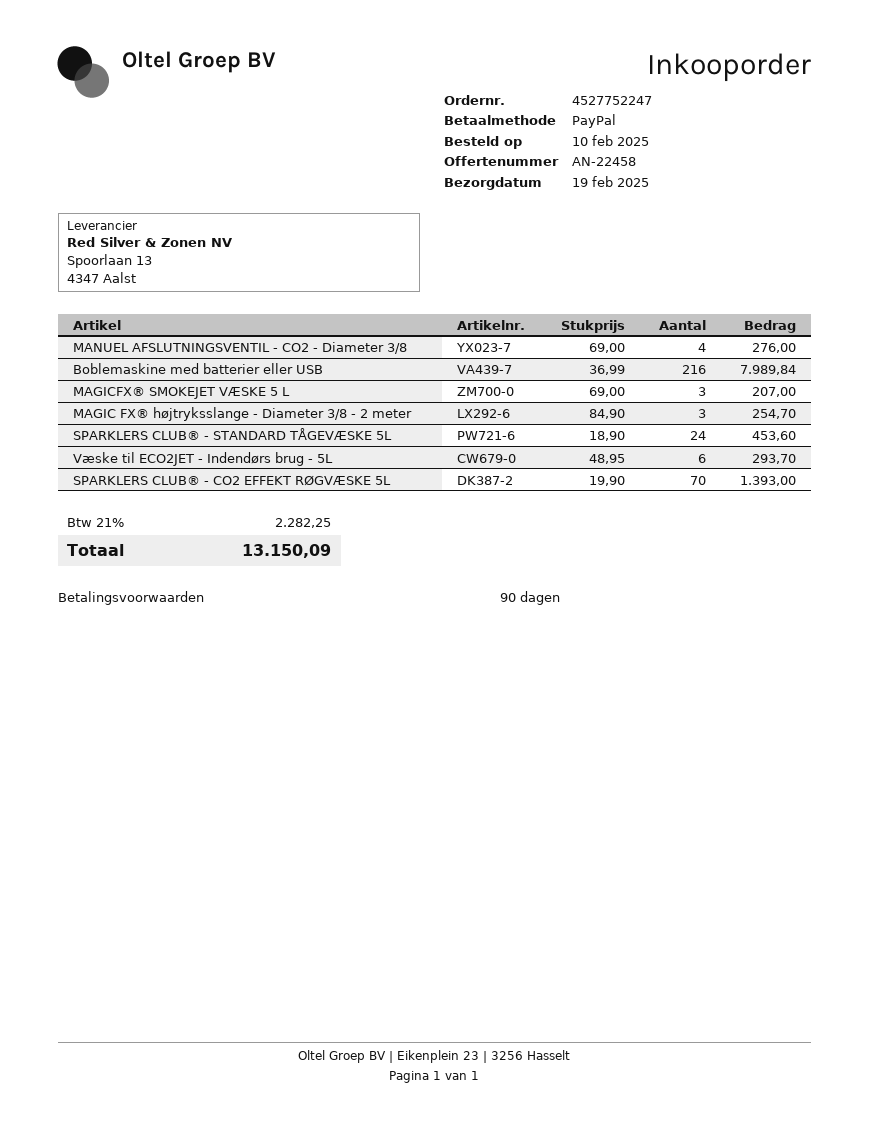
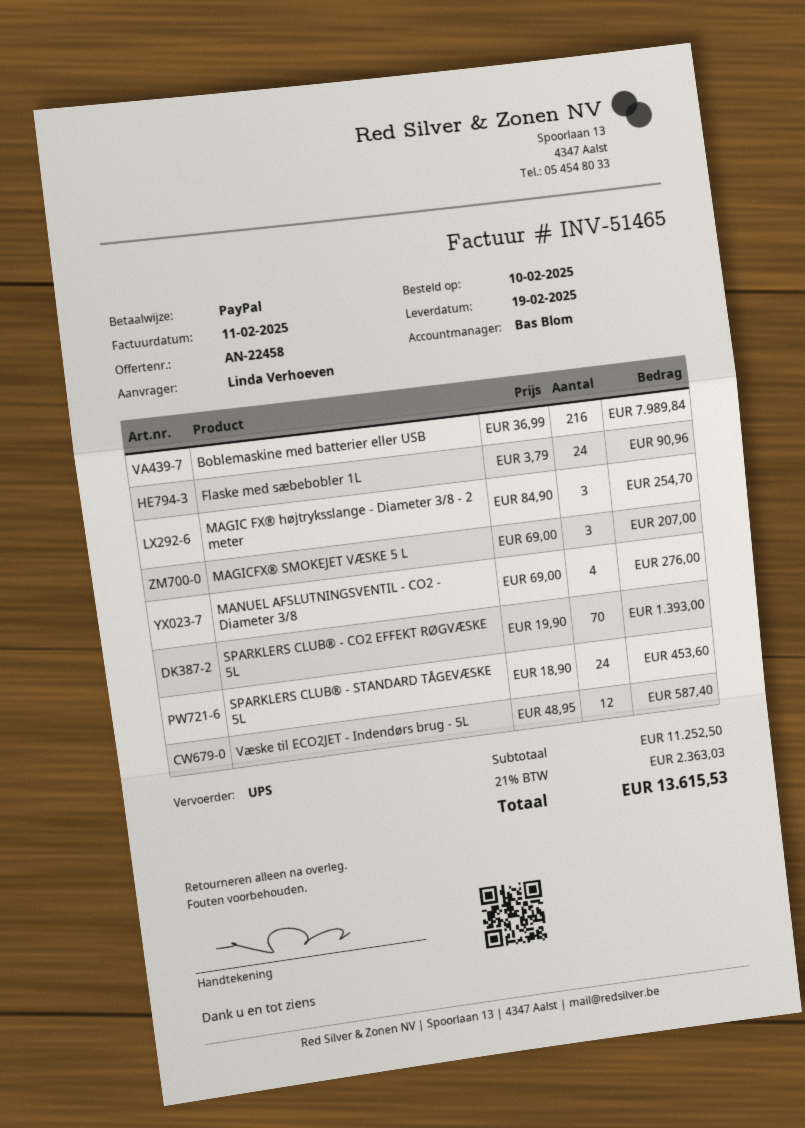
Væske til ECO2JET - Indendørs brug - 5L: 6 x 48.95 = 293.70 -> 12 x 48.95 = 587.40
Flaske med sæbebobler 1L: none -> 24 x 3.79 = 90.96
tax: 21% = 2282.25 -> 21% = 2363.03
total: 13150.09 -> 13615.53

